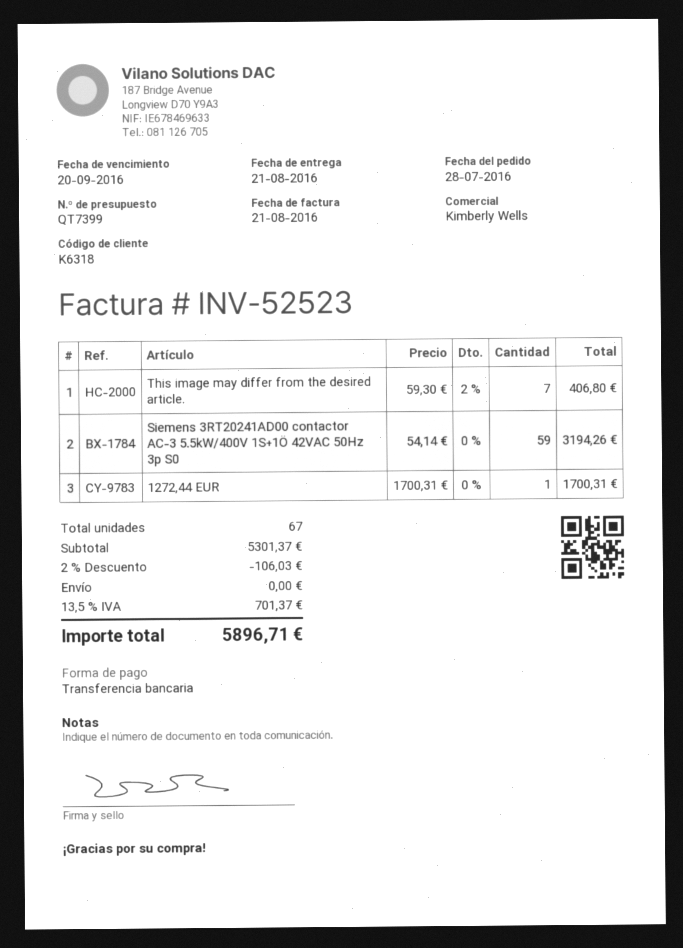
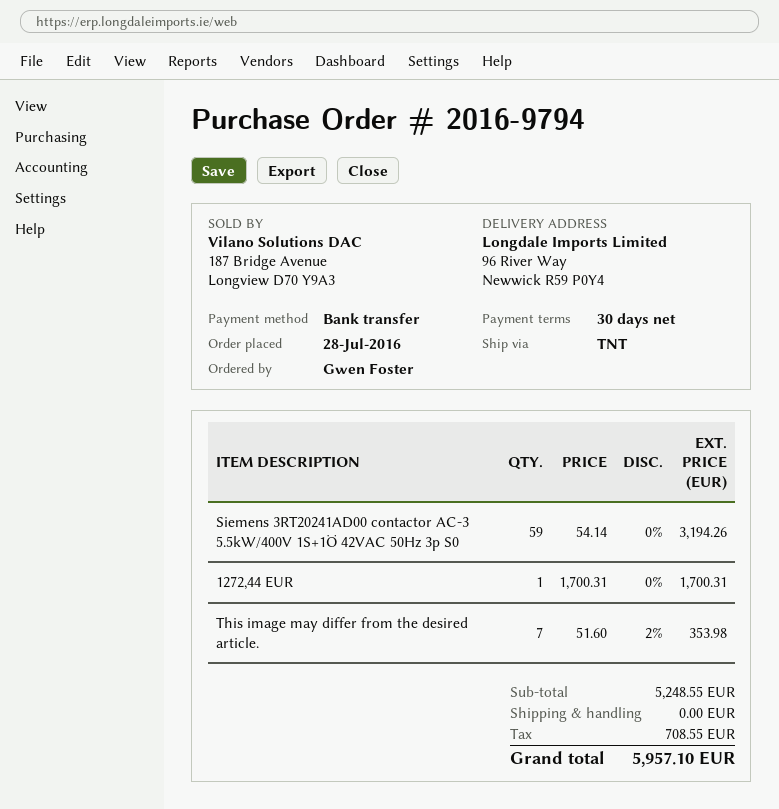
This image may differ from the desired article.: 7 x 59.30 - 2% = 406.80 -> 7 x 51.60 - 2% = 353.98
subtotal: 5301.37 -> 5248.55
discount: 2% = 106.03 -> none
tax: 701.37 -> 708.55
total: 5896.71 -> 5957.10

